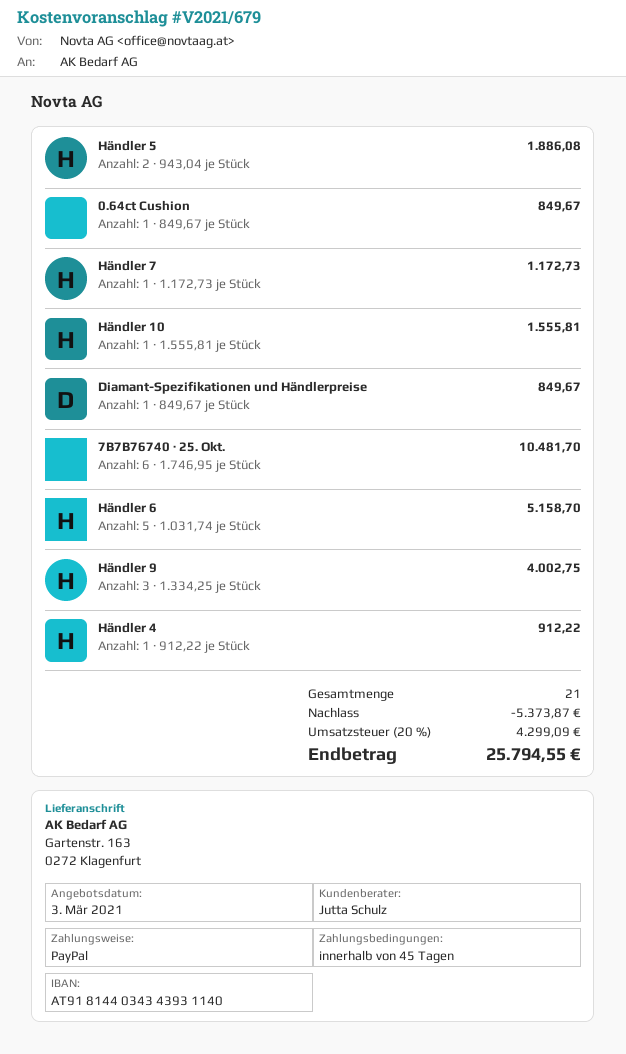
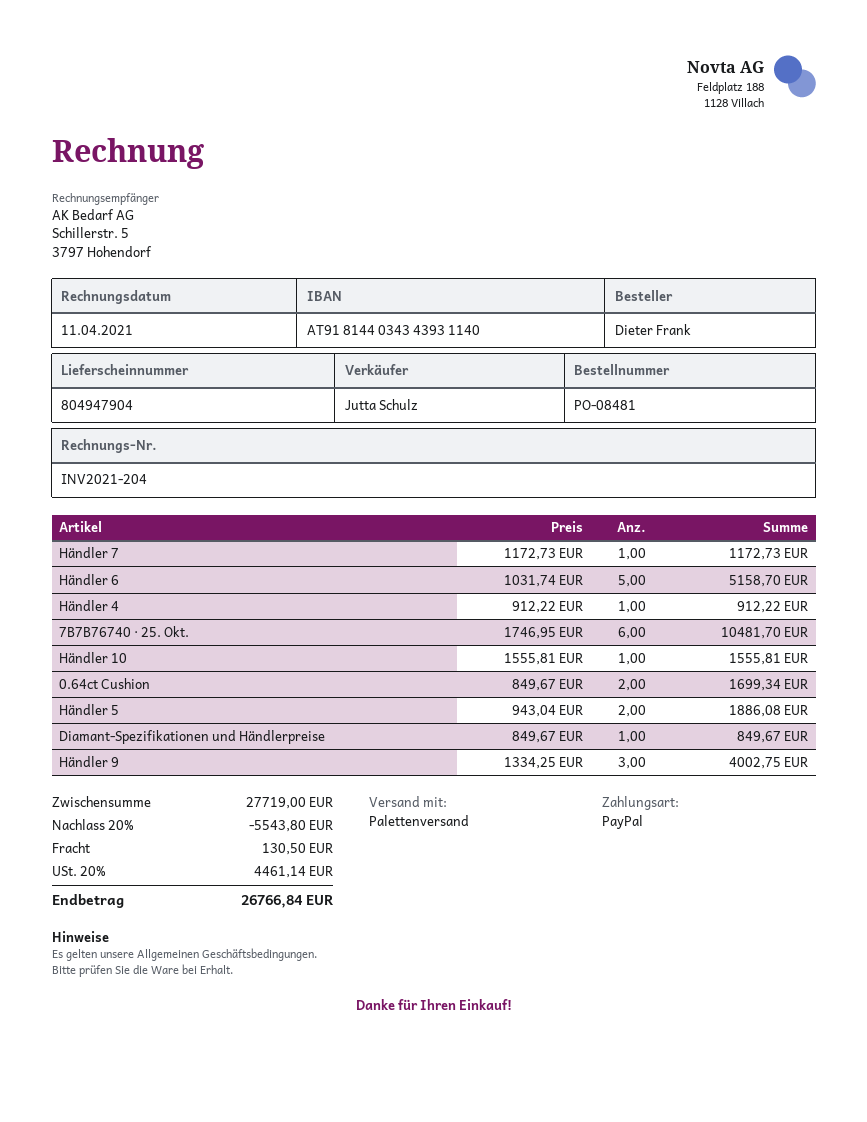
0.64ct Cushion: 1 x 849.67 = 849.67 -> 2 x 849.67 = 1699.34
discount: 5373.87 -> 5543.80
shipping: none -> 130.50
tax: 20% = 4299.09 -> 20% = 4461.14
total: 25794.55 -> 26766.84

